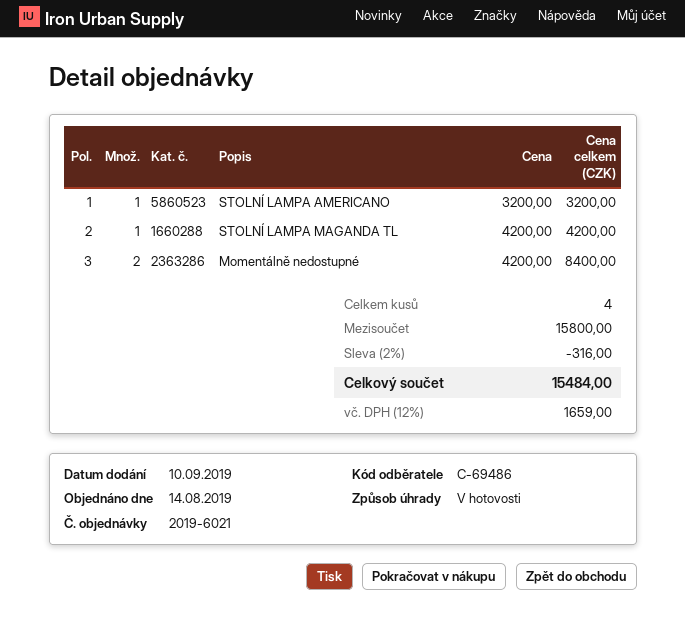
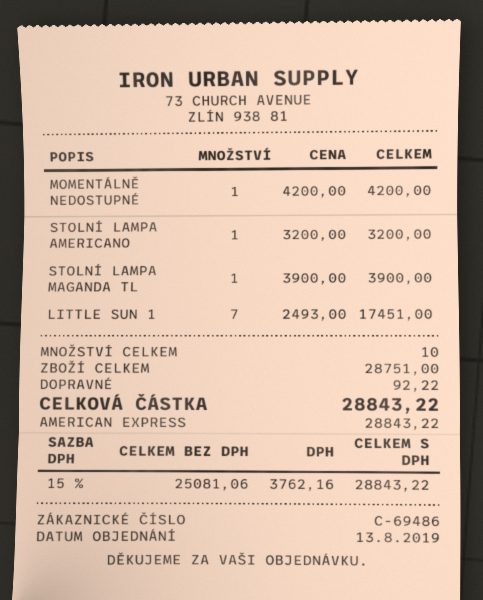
order date: 2019-08-14 -> 2019-08-13
payment method: cash -> American Express
STOLNÍ LAMPA MAGANDA TL: 1 x 4200.00 = 4200.00 -> 1 x 3900.00 = 3900.00
Momentálně nedostupné: 2 x 4200.00 = 8400.00 -> 1 x 4200.00 = 4200.00
LITTLE SUN 1: none -> 7 x 2493.00 = 17451.00
total quantity: 4 -> 10
subtotal: 15800.00 -> 28751.00
discount: 2% = 316.00 -> none
shipping: none -> 92.22
tax: 12% = 1659.00 -> 15% = 3762.16
total: 15484.00 -> 28843.22

